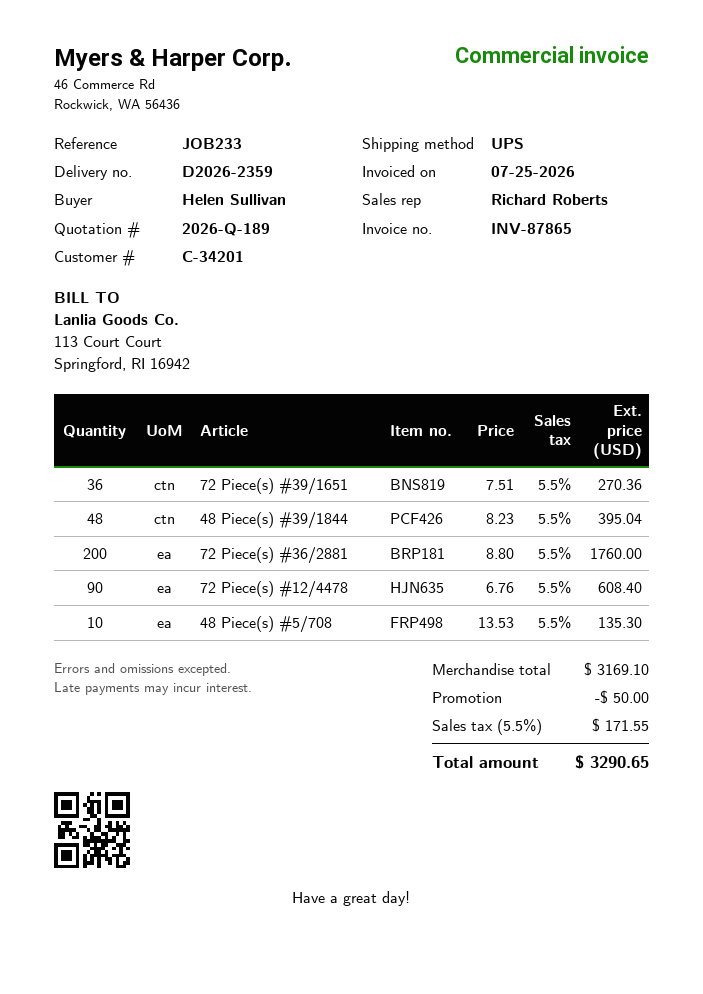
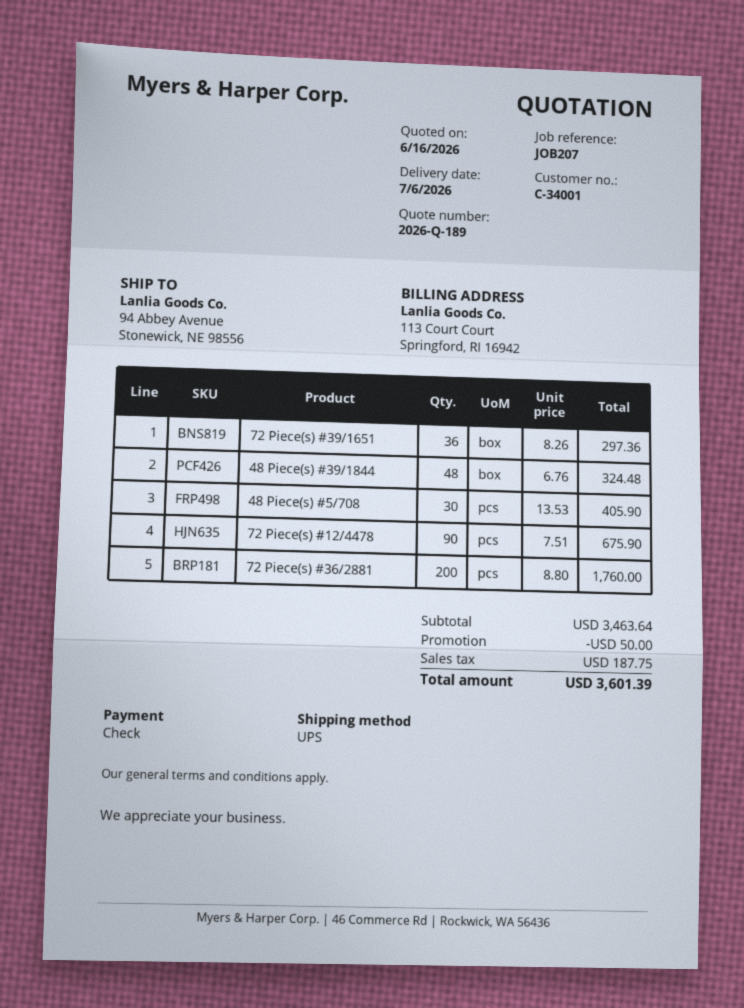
customer number: C-34201 -> C-34001
reference: JOB233 -> JOB207
72 Piece(s) #39/1651: 36 x 7.51 = 270.36 -> 36 x 8.26 = 297.36
48 Piece(s) #39/1844: 48 x 8.23 = 395.04 -> 48 x 6.76 = 324.48
72 Piece(s) #12/4478: 90 x 6.76 = 608.40 -> 90 x 7.51 = 675.90
48 Piece(s) #5/708: 10 x 13.53 = 135.30 -> 30 x 13.53 = 405.90
subtotal: 3169.10 -> 3463.64
tax: 171.55 -> 187.75
total: 3290.65 -> 3601.39

